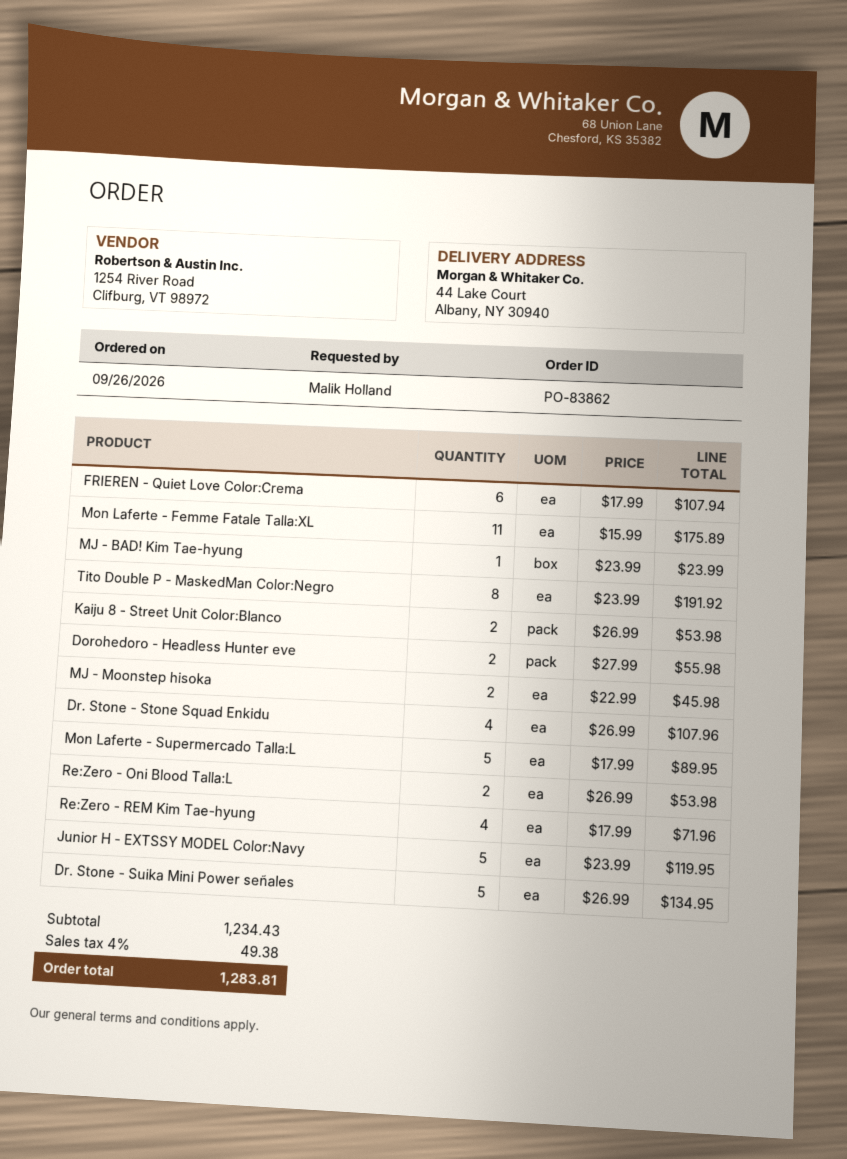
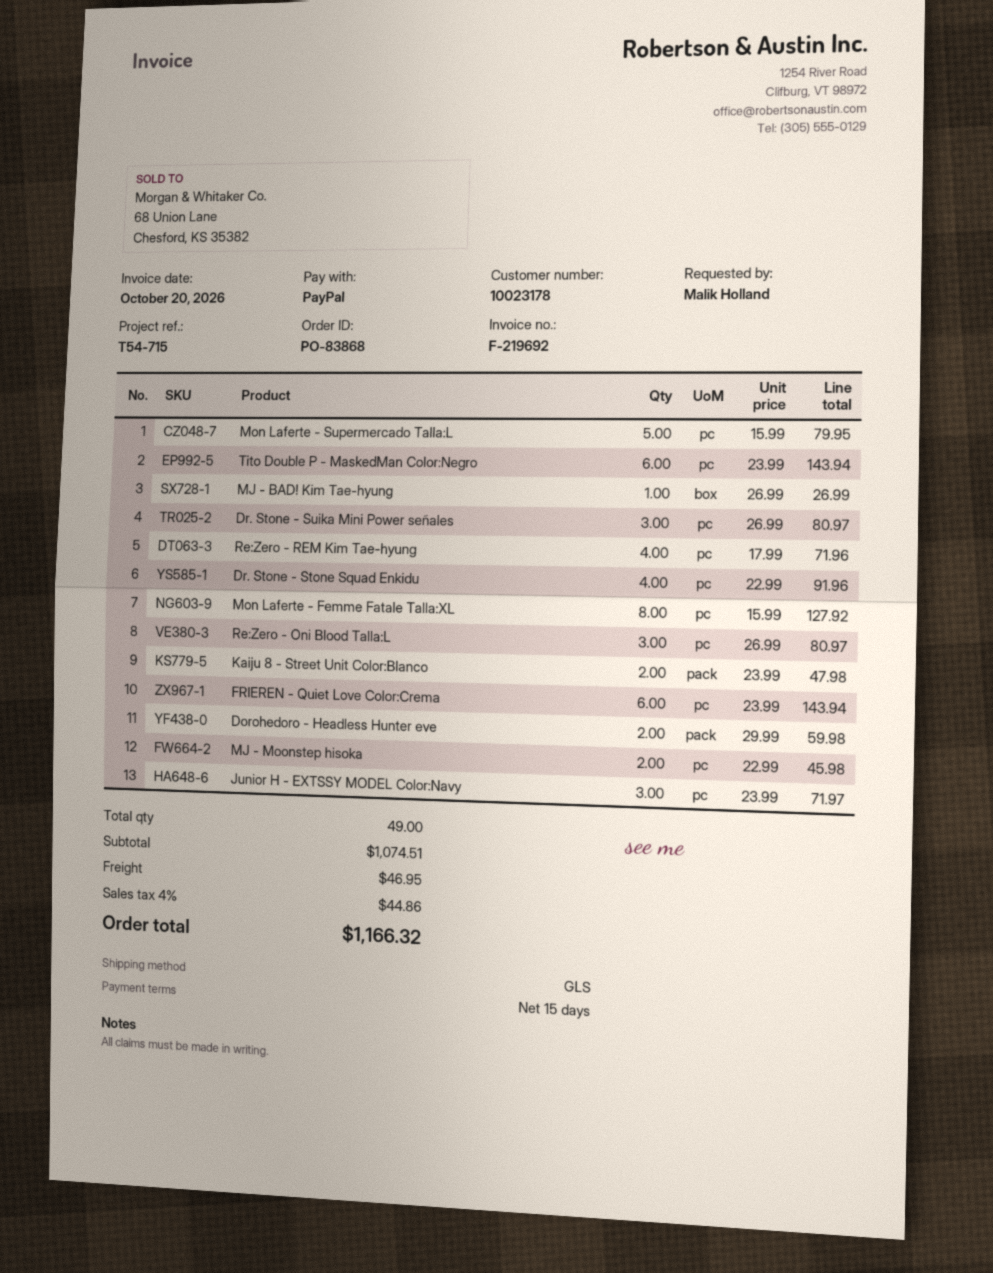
order number: PO-83862 -> PO-83868
FRIEREN - Quiet Love Color:Crema: 6 x 17.99 = 107.94 -> 6 x 23.99 = 143.94
Mon Laferte - Femme Fatale Talla:XL: 11 x 15.99 = 175.89 -> 8 x 15.99 = 127.92
MJ - BAD! Kim Tae-hyung: 1 x 23.99 = 23.99 -> 1 x 26.99 = 26.99
Tito Double P - MaskedMan Color:Negro: 8 x 23.99 = 191.92 -> 6 x 23.99 = 143.94
Kaiju 8 - Street Unit Color:Blanco: 2 x 26.99 = 53.98 -> 2 x 23.99 = 47.98
Dorohedoro - Headless Hunter eve: 2 x 27.99 = 55.98 -> 2 x 29.99 = 59.98
Dr. Stone - Stone Squad Enkidu: 4 x 26.99 = 107.96 -> 4 x 22.99 = 91.96
Mon Laferte - Supermercado Talla:L: 5 x 17.99 = 89.95 -> 5 x 15.99 = 79.95
Re:Zero - Oni Blood Talla:L: 2 x 26.99 = 53.98 -> 3 x 26.99 = 80.97
Junior H - EXTSSY MODEL Color:Navy: 5 x 23.99 = 119.95 -> 3 x 23.99 = 71.97
Dr. Stone - Suika Mini Power señales: 5 x 26.99 = 134.95 -> 3 x 26.99 = 80.97
subtotal: 1234.43 -> 1074.51
shipping: none -> 46.95
tax: 4% = 49.38 -> 4% = 44.86
total: 1283.81 -> 1166.32

